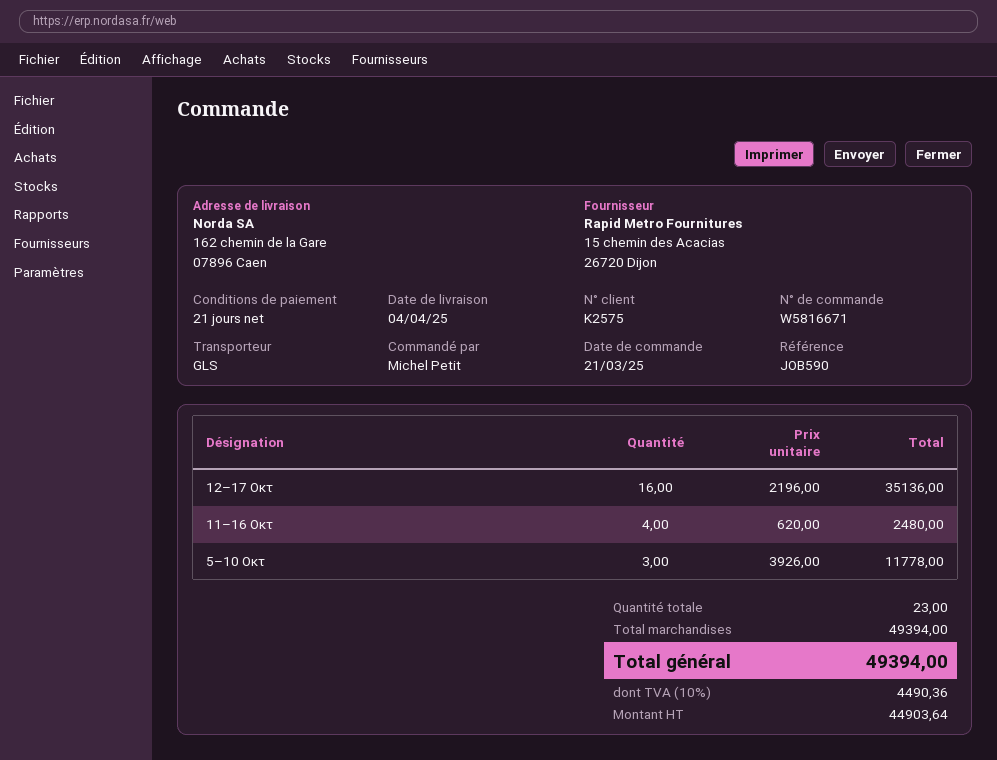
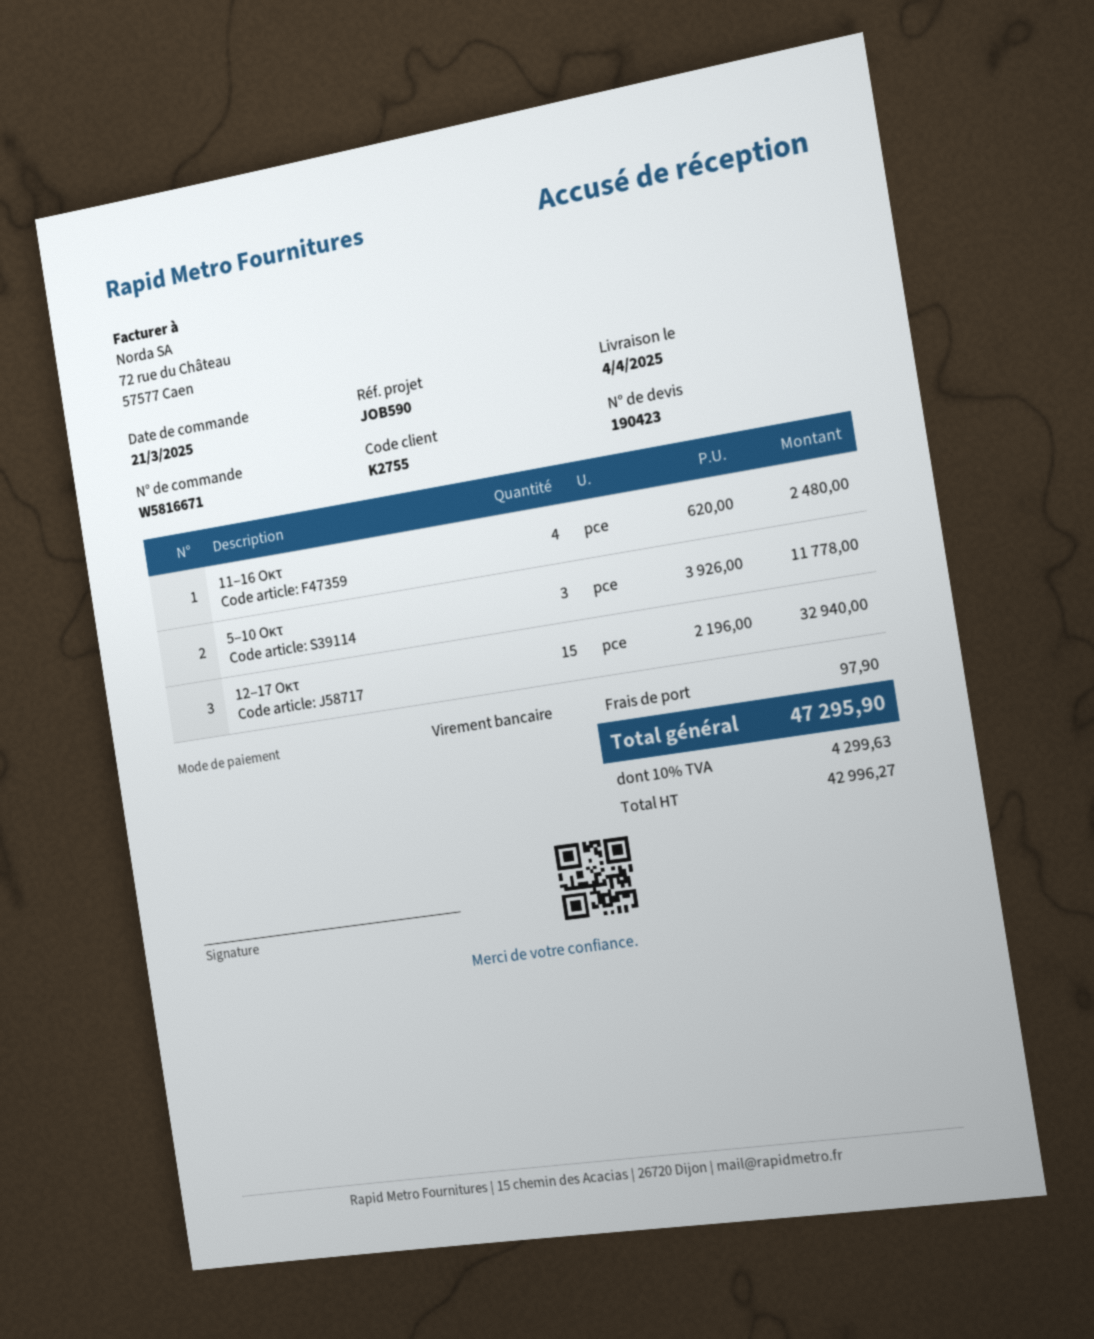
customer number: K2575 -> K2755
12–17 Οκτ: 16 x 2196.00 = 35136.00 -> 15 x 2196.00 = 32940.00
shipping: none -> 97.90
net: 44903.64 -> 42996.27
tax: 10% = 4490.36 -> 10% = 4299.63
total: 49394.00 -> 47295.90

